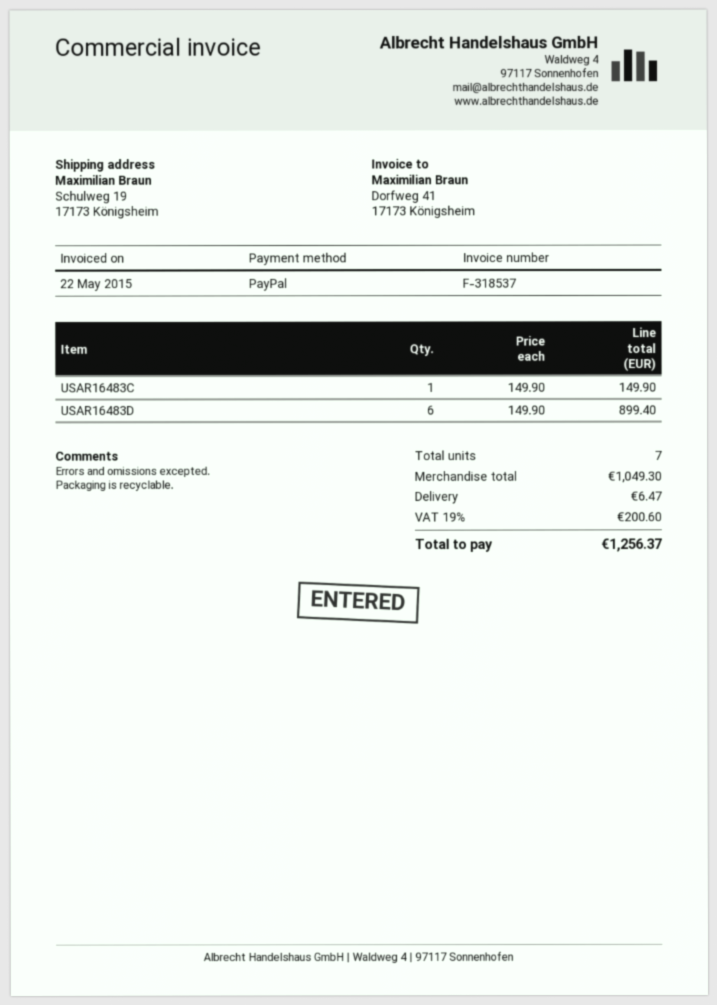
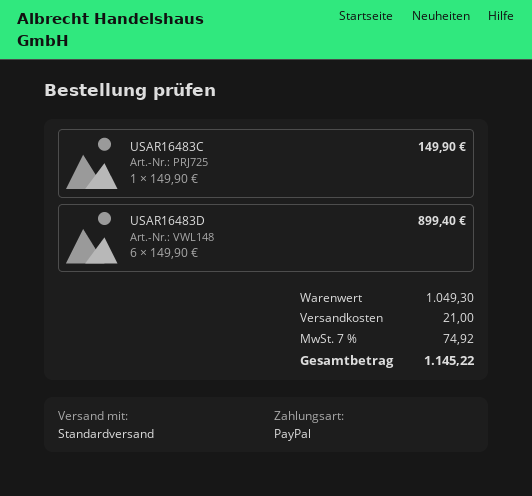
shipping: 6.47 -> 21.00
tax: 19% = 200.60 -> 7% = 74.92
total: 1256.37 -> 1145.22

